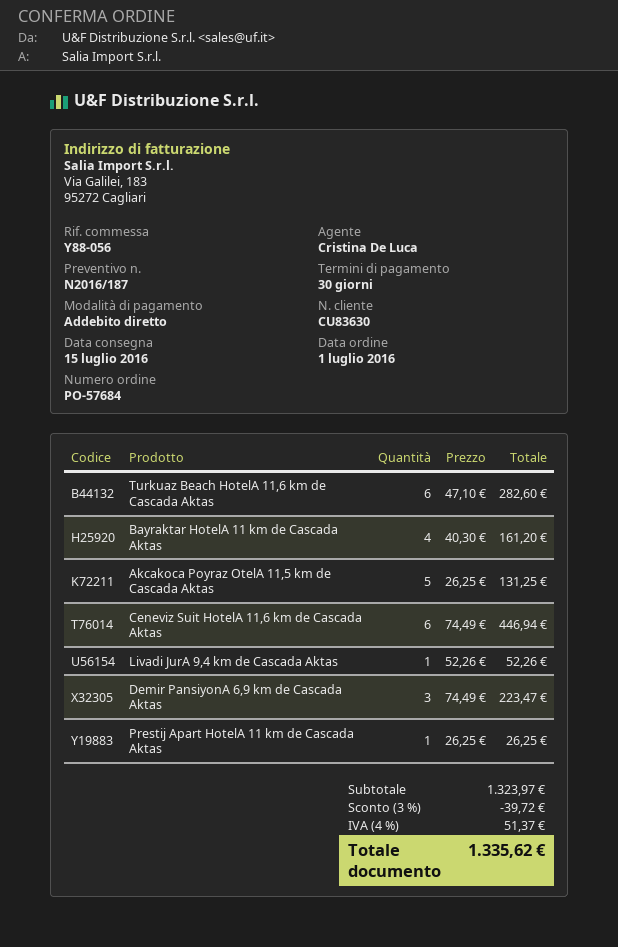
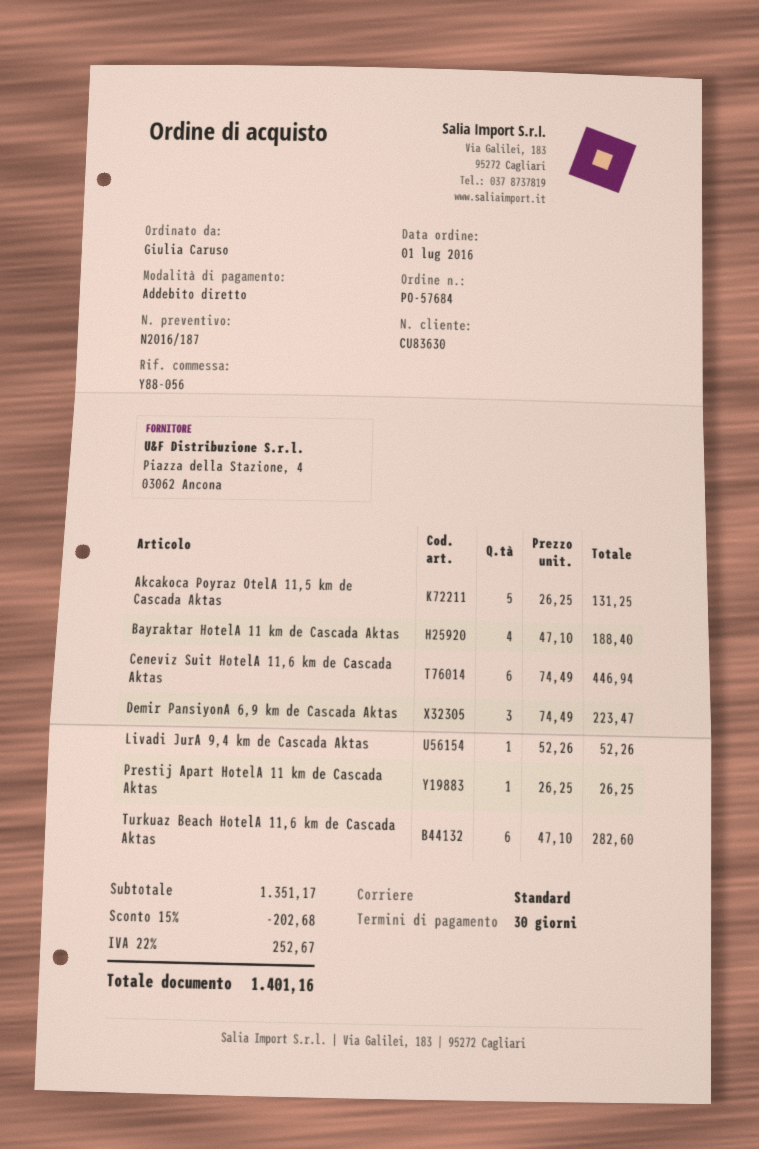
Bayraktar HotelA 11 km de Cascada Aktas: 4 x 40.30 = 161.20 -> 4 x 47.10 = 188.40
subtotal: 1323.97 -> 1351.17
discount: 3% = 39.72 -> 15% = 202.68
tax: 4% = 51.37 -> 22% = 252.67
total: 1335.62 -> 1401.16

